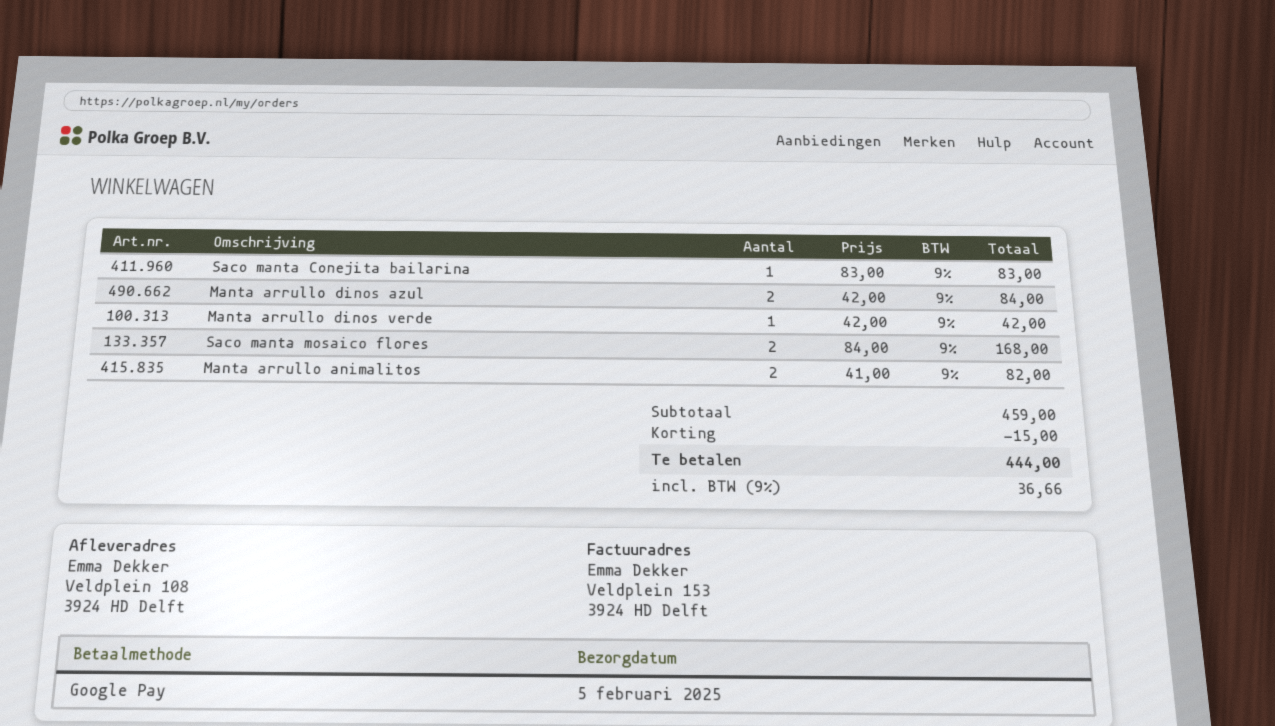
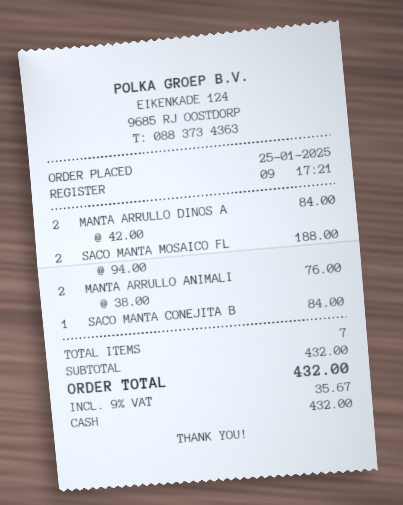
payment method: Google Pay -> cash
Saco manta Conejita bailarina: 1 x 83.00 = 83.00 -> 1 x 84.00 = 84.00
Manta arrullo dinos verde: 1 x 42.00 = 42.00 -> none
Saco manta mosaico flores: 2 x 84.00 = 168.00 -> 2 x 94.00 = 188.00
Manta arrullo animalitos: 2 x 41.00 = 82.00 -> 2 x 38.00 = 76.00
subtotal: 459.00 -> 432.00
discount: 15.00 -> none
tax: 9% = 36.66 -> 9% = 35.67
total: 444.00 -> 432.00

